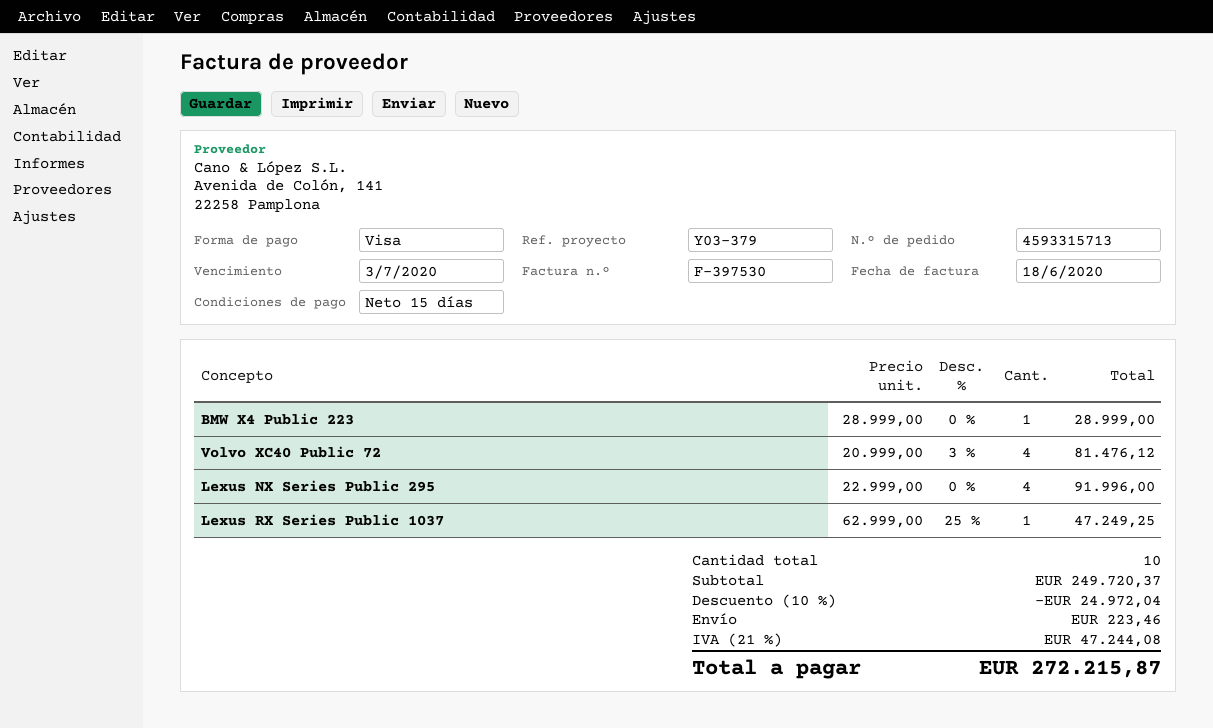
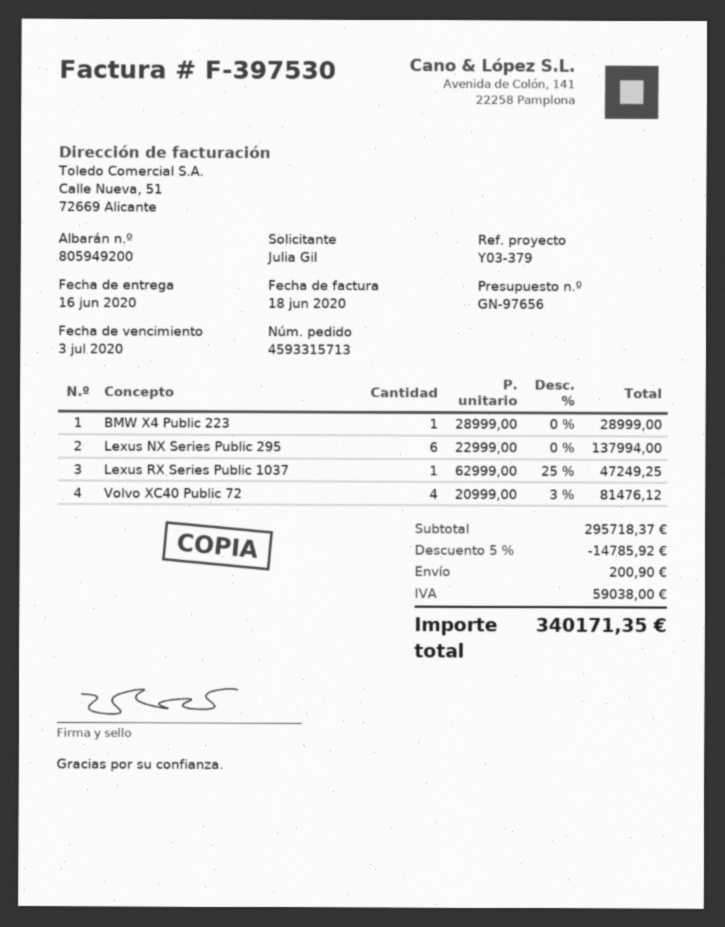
Lexus NX Series Public 295: 4 x 22999.00 = 91996.00 -> 6 x 22999.00 = 137994.00
subtotal: 249720.37 -> 295718.37
discount: 10% = 24972.04 -> 5% = 14785.92
shipping: 223.46 -> 200.90
tax: 47244.08 -> 59038.00
total: 272215.87 -> 340171.35

